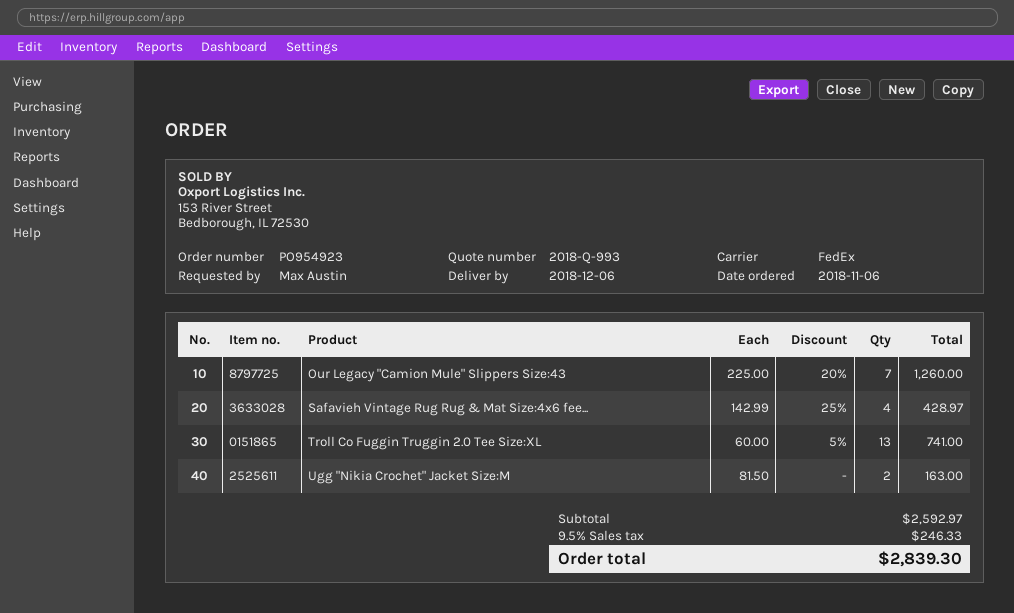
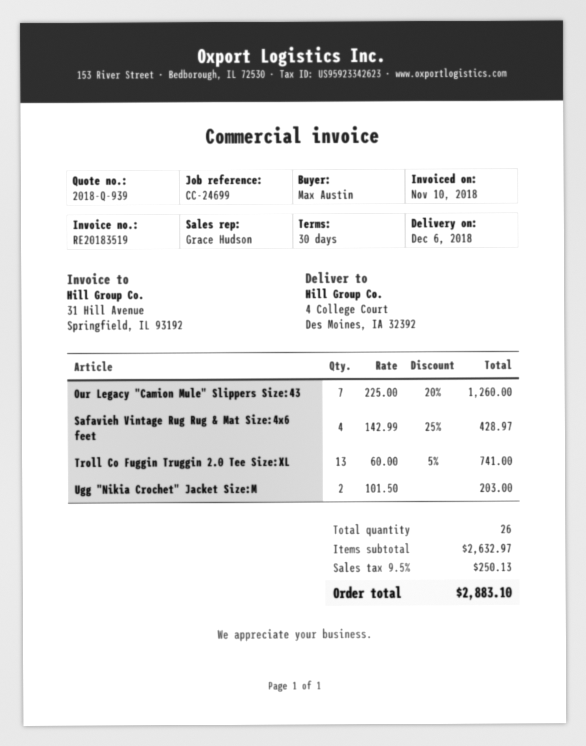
quote number: 2018-Q-993 -> 2018-Q-939
Ugg "Nikia Crochet" Jacket Size:M: 2 x 81.50 = 163.00 -> 2 x 101.50 = 203.00
subtotal: 2592.97 -> 2632.97
tax: 9.5% = 246.33 -> 9.5% = 250.13
total: 2839.30 -> 2883.10

